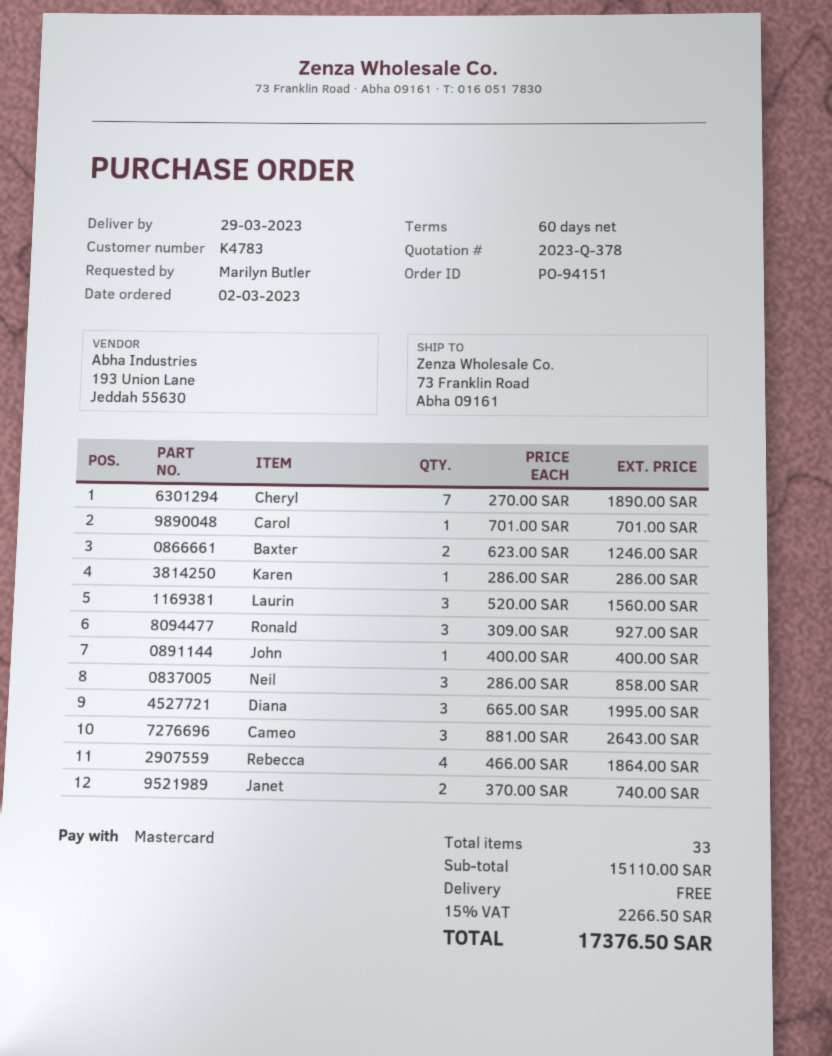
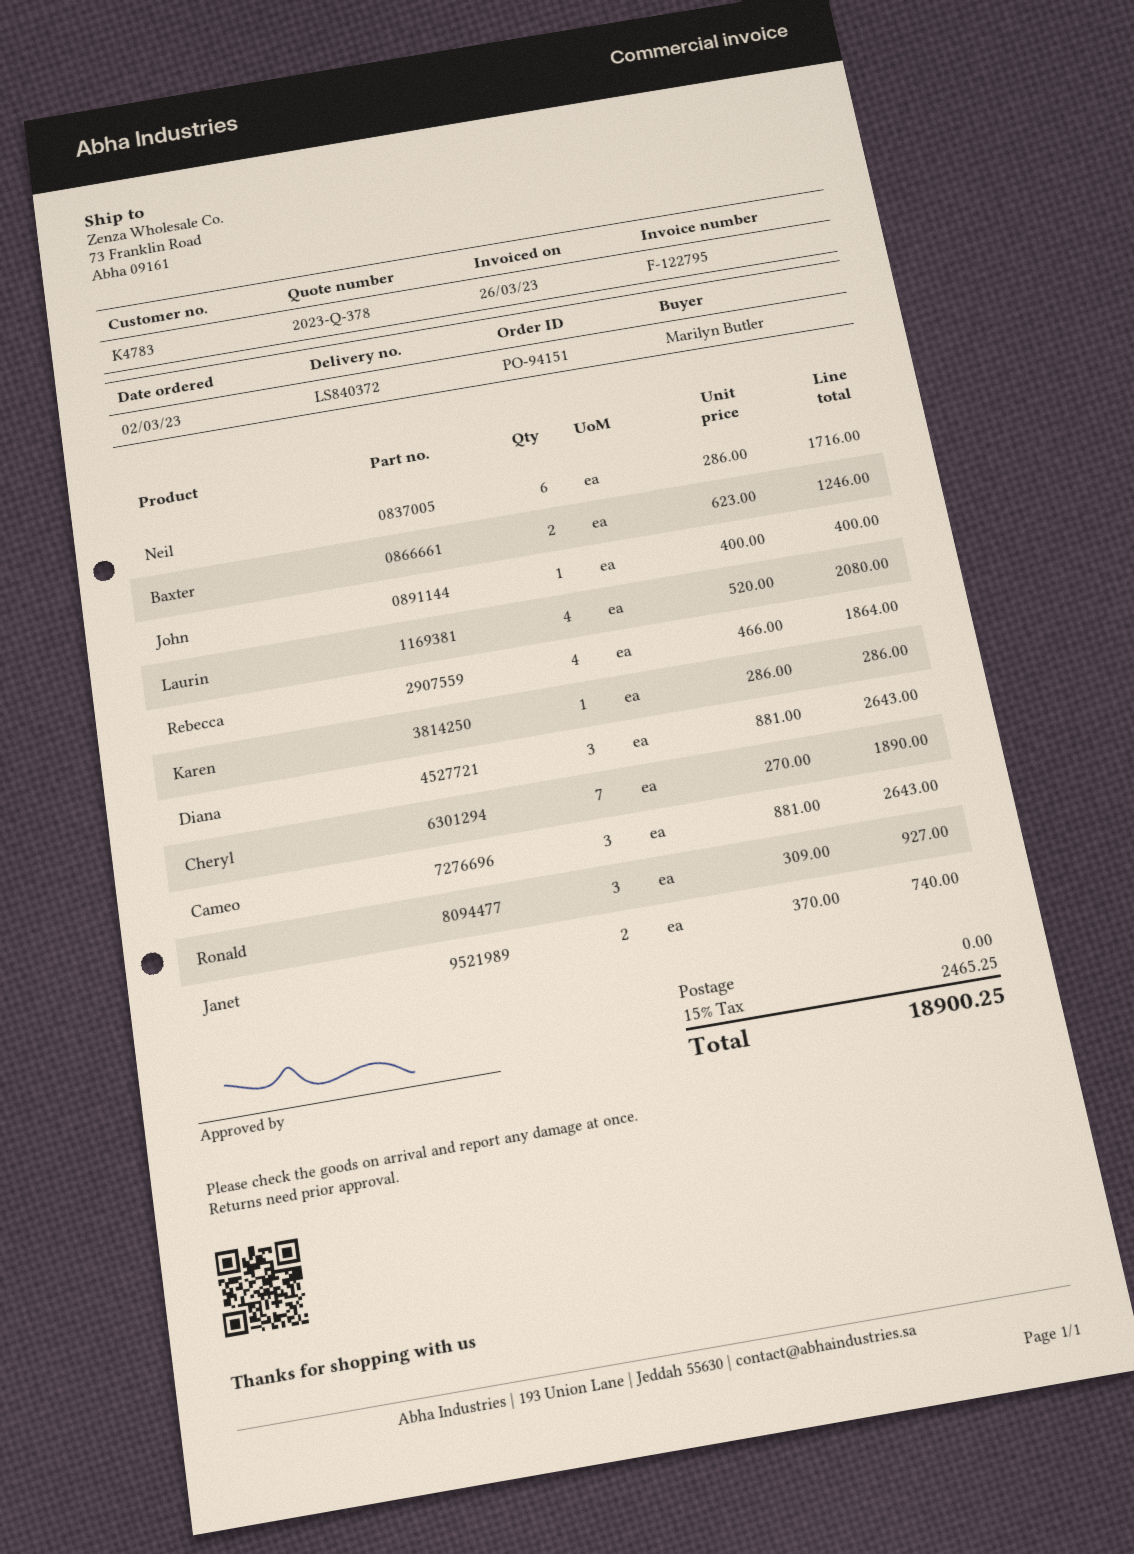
Carol: 1 x 701.00 = 701.00 -> none
Laurin: 3 x 520.00 = 1560.00 -> 4 x 520.00 = 2080.00
Neil: 3 x 286.00 = 858.00 -> 6 x 286.00 = 1716.00
Diana: 3 x 665.00 = 1995.00 -> 3 x 881.00 = 2643.00
tax: 15% = 2266.50 -> 15% = 2465.25
total: 17376.50 -> 18900.25

